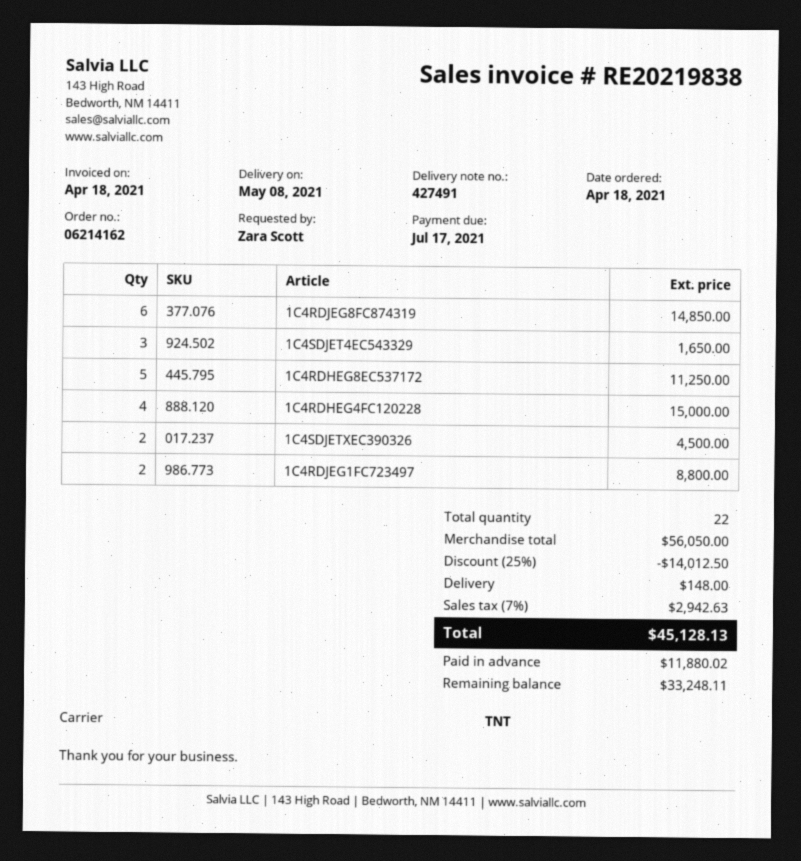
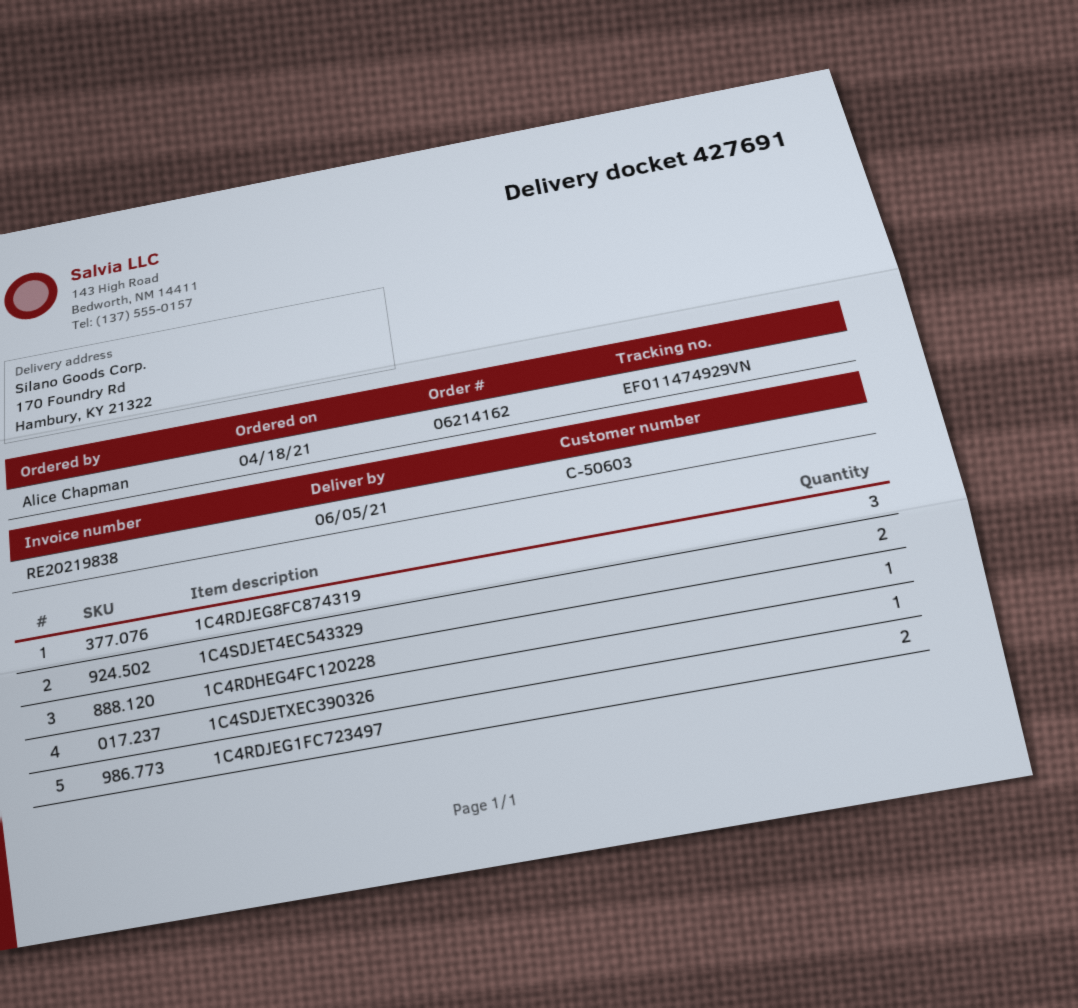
delivery note number: 427491 -> 427691
delivery date: 2021-05-08 -> 2021-06-05
ordered by: Zara Scott -> Alice Chapman
1C4RDJEG8FC874319: 6 -> 3
1C4SDJET4EC543329: 3 -> 2
1C4RDHEG8EC537172: 5 -> none
1C4RDHEG4FC120228: 4 -> 1
1C4SDJETXEC390326: 2 -> 1

